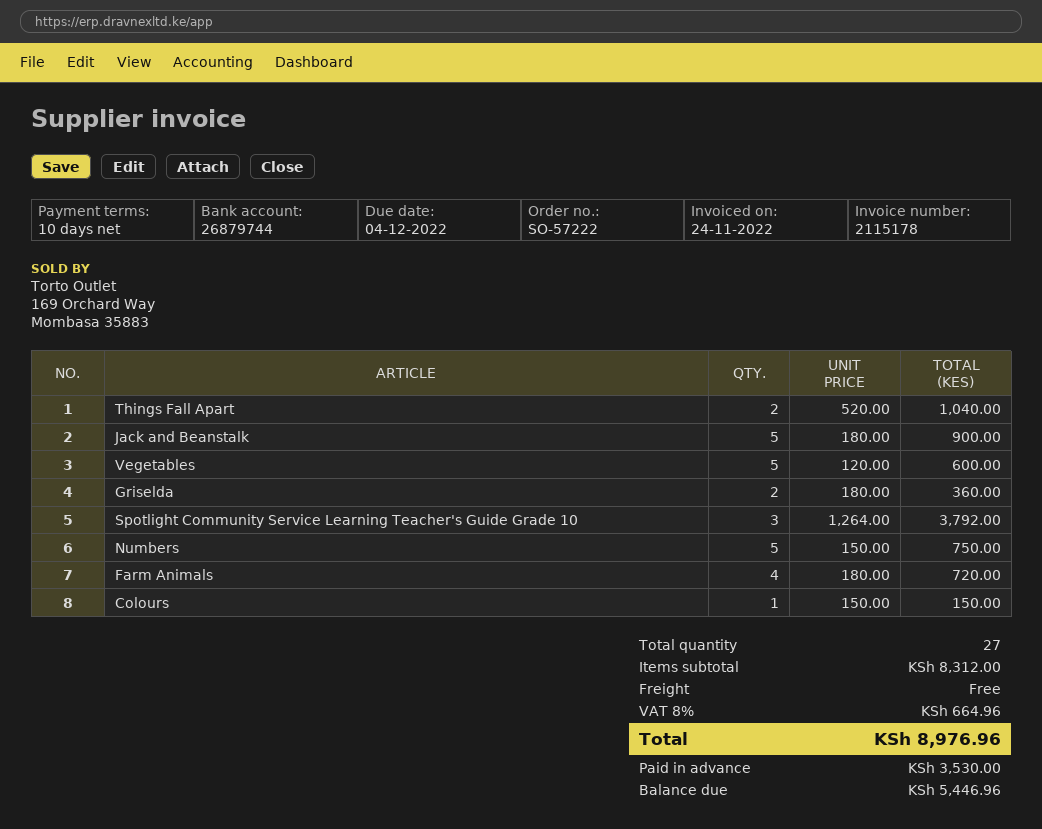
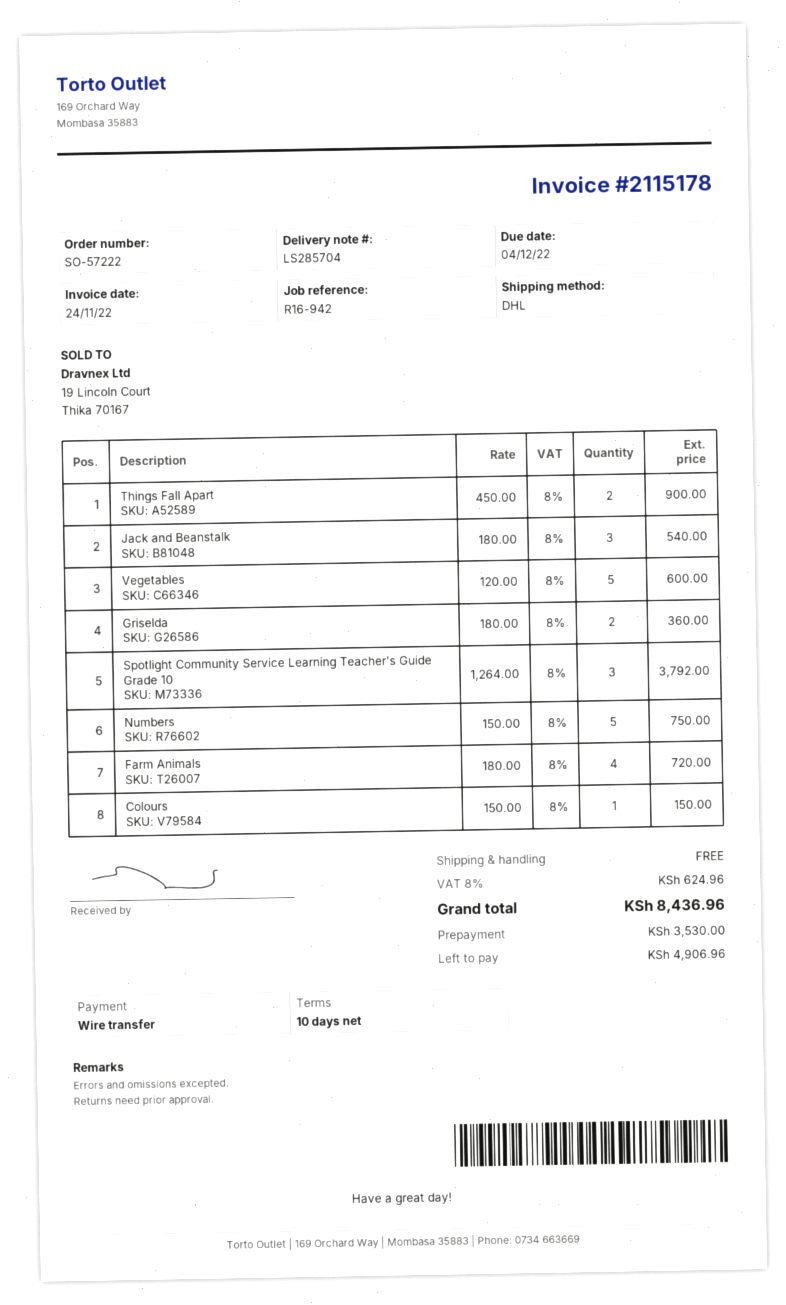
Things Fall Apart: 2 x 520.00 = 1040.00 -> 2 x 450.00 = 900.00
Jack and Beanstalk: 5 x 180.00 = 900.00 -> 3 x 180.00 = 540.00
tax: 8% = 664.96 -> 8% = 624.96
total: 8976.96 -> 8436.96
balance: 5446.96 -> 4906.96

